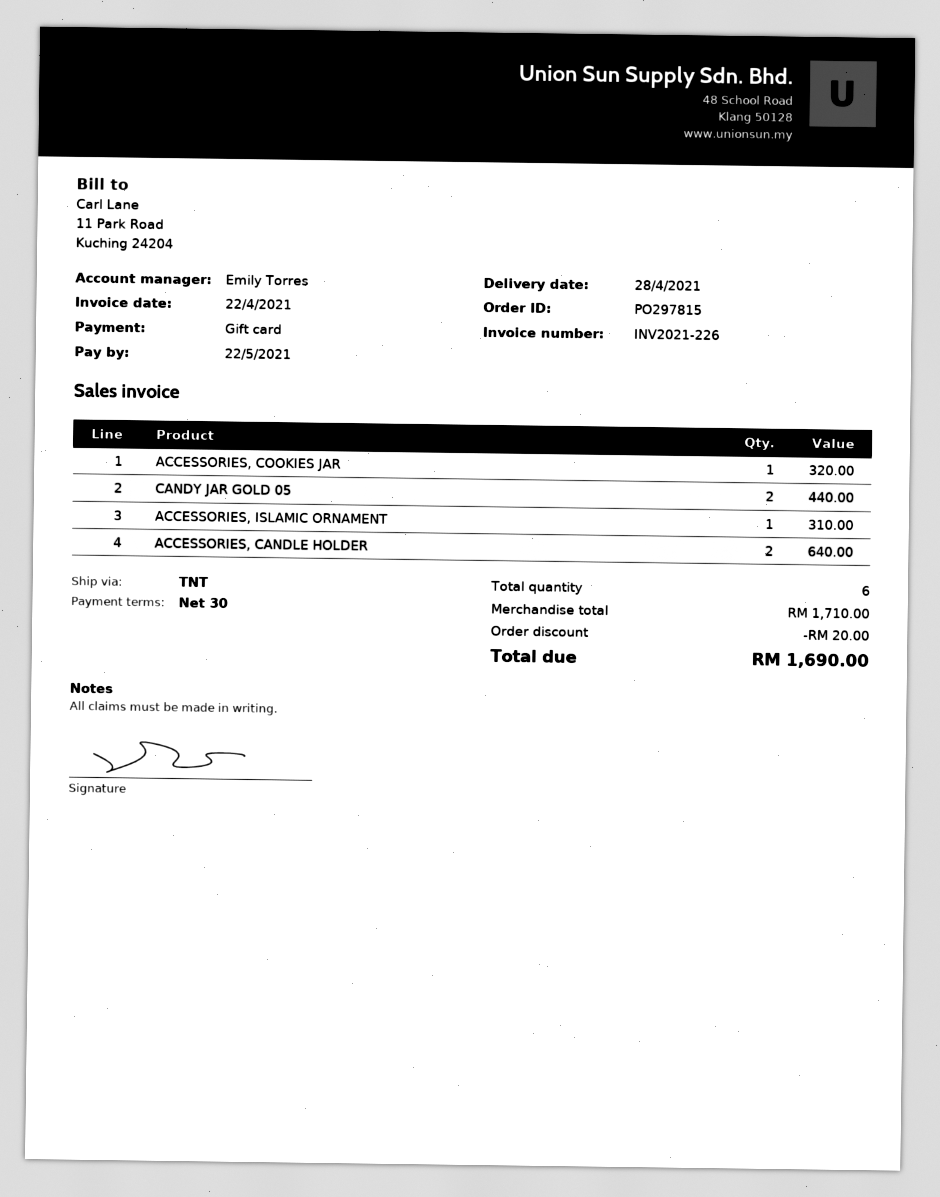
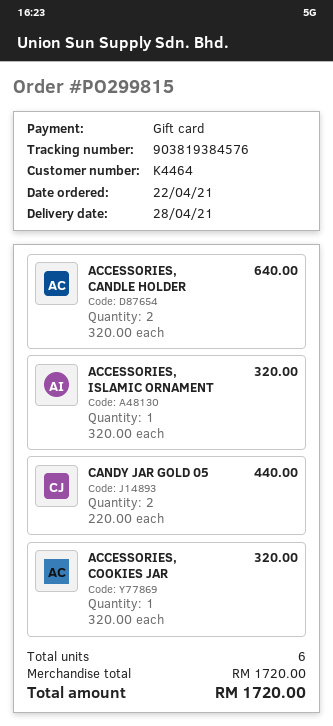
order number: PO297815 -> PO299815
ACCESSORIES, ISLAMIC ORNAMENT: 1 for 310.00 -> 1 for 320.00
subtotal: 1710.00 -> 1720.00
discount: 20.00 -> none
total: 1690.00 -> 1720.00

